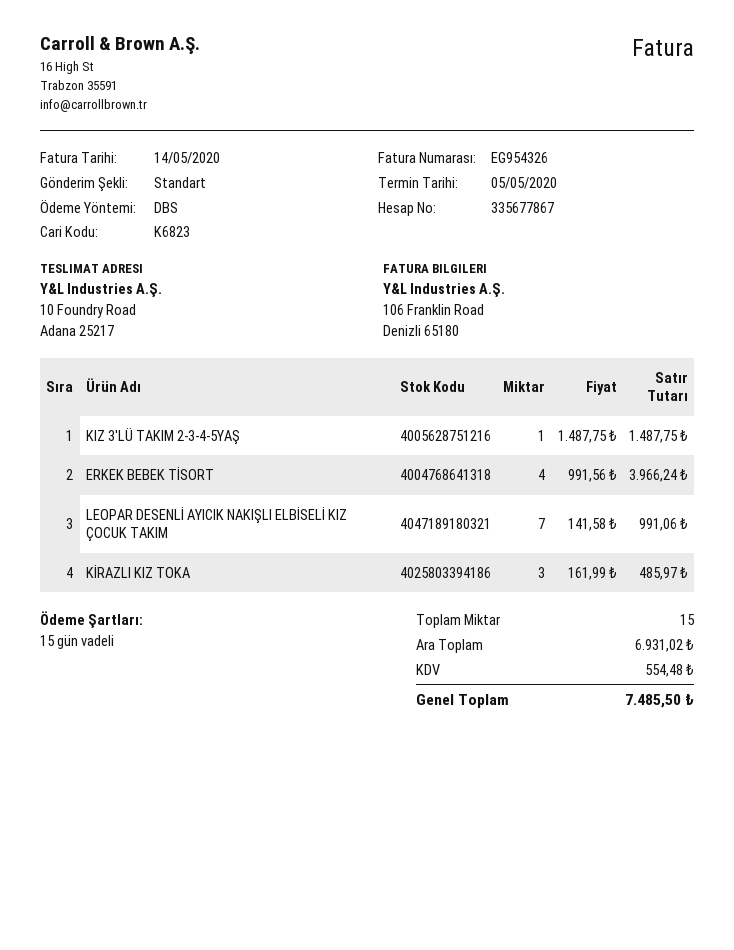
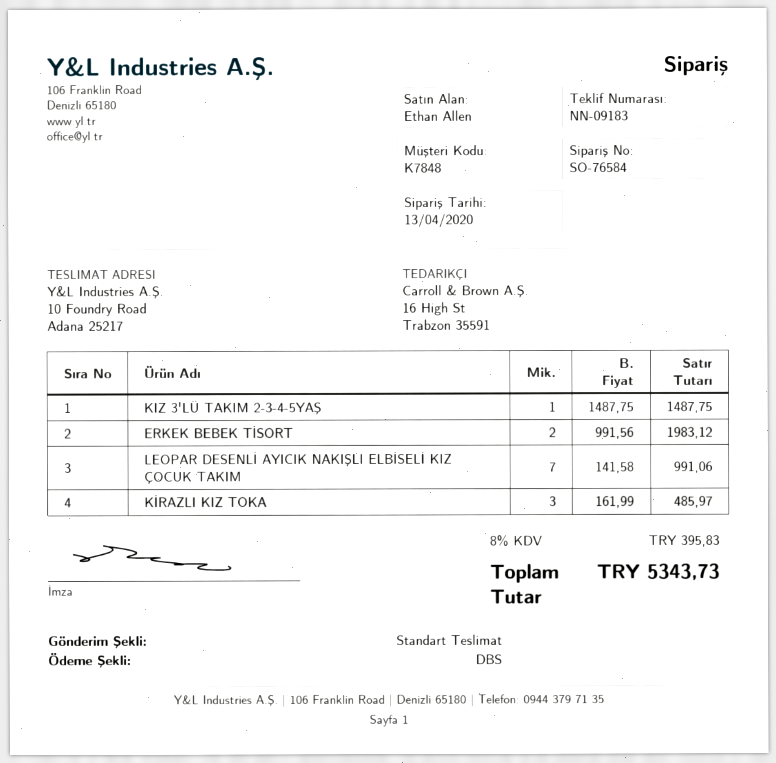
customer number: K6823 -> K7848
ERKEK BEBEK TİSORT: 4 x 991.56 = 3966.24 -> 2 x 991.56 = 1983.12
tax: 554.48 -> 395.83
total: 7485.50 -> 5343.73

